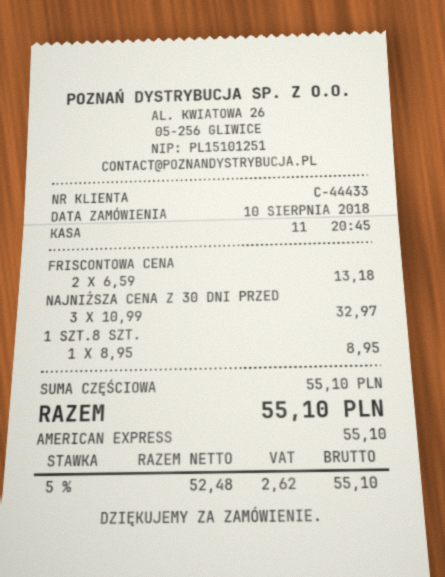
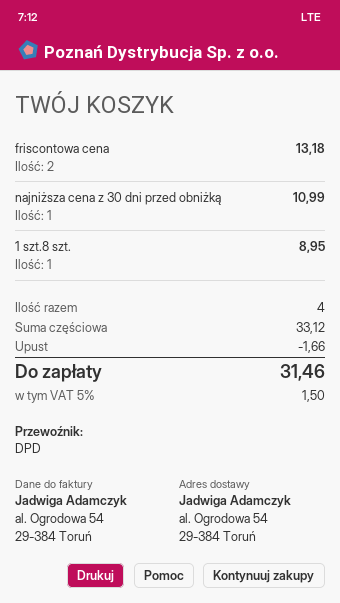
NAJNIŻSZA CENA Z 30 DNI PRZED: 3 for 32.97 -> 1 for 10.99
subtotal: 55.10 -> 33.12
discount: none -> 1.66
tax: 5% = 2.62 -> 5% = 1.50
total: 55.10 -> 31.46

